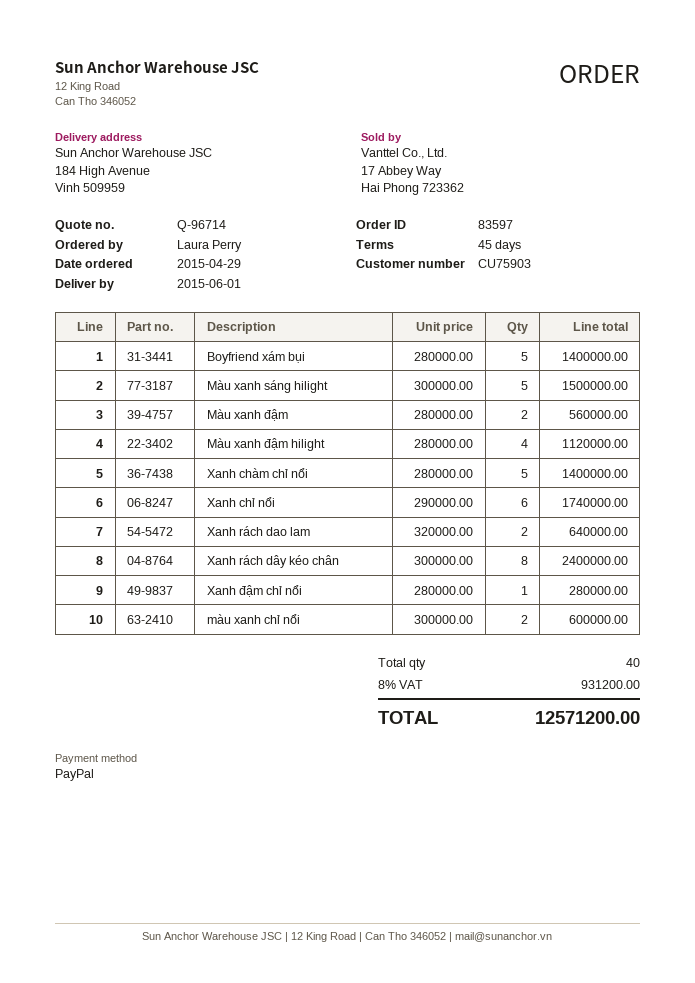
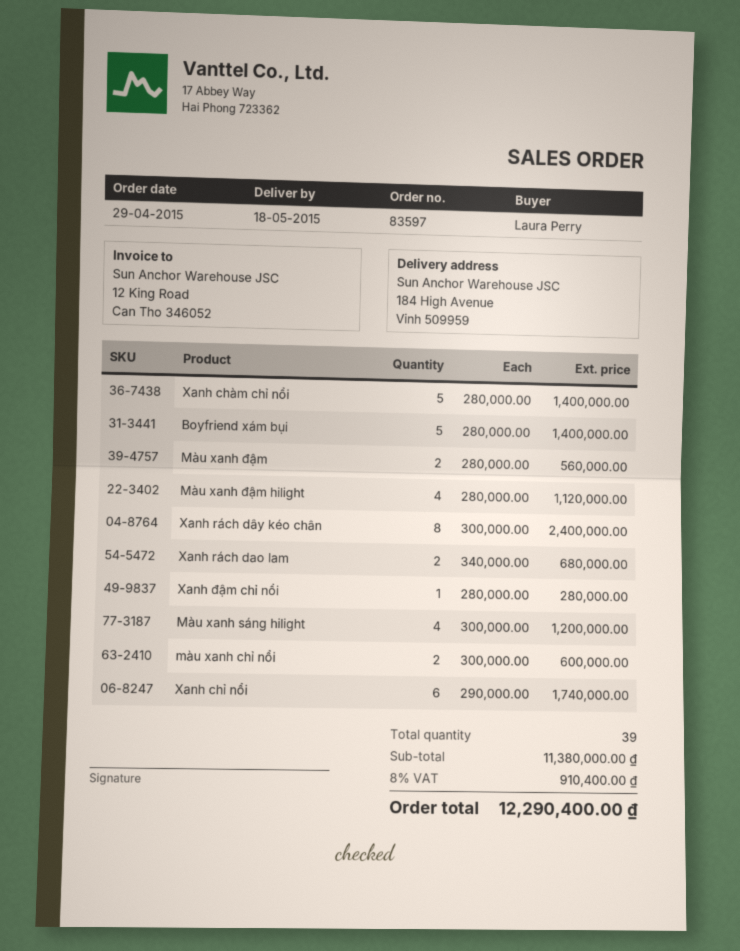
delivery date: 2015-06-01 -> 2015-05-18
Màu xanh sáng hilight: 5 x 300000.00 = 1500000.00 -> 4 x 300000.00 = 1200000.00
Xanh rách dao lam: 2 x 320000.00 = 640000.00 -> 2 x 340000.00 = 680000.00
total quantity: 40 -> 39
tax: 8% = 931200.00 -> 8% = 910400.00
total: 12571200.00 -> 12290400.00

